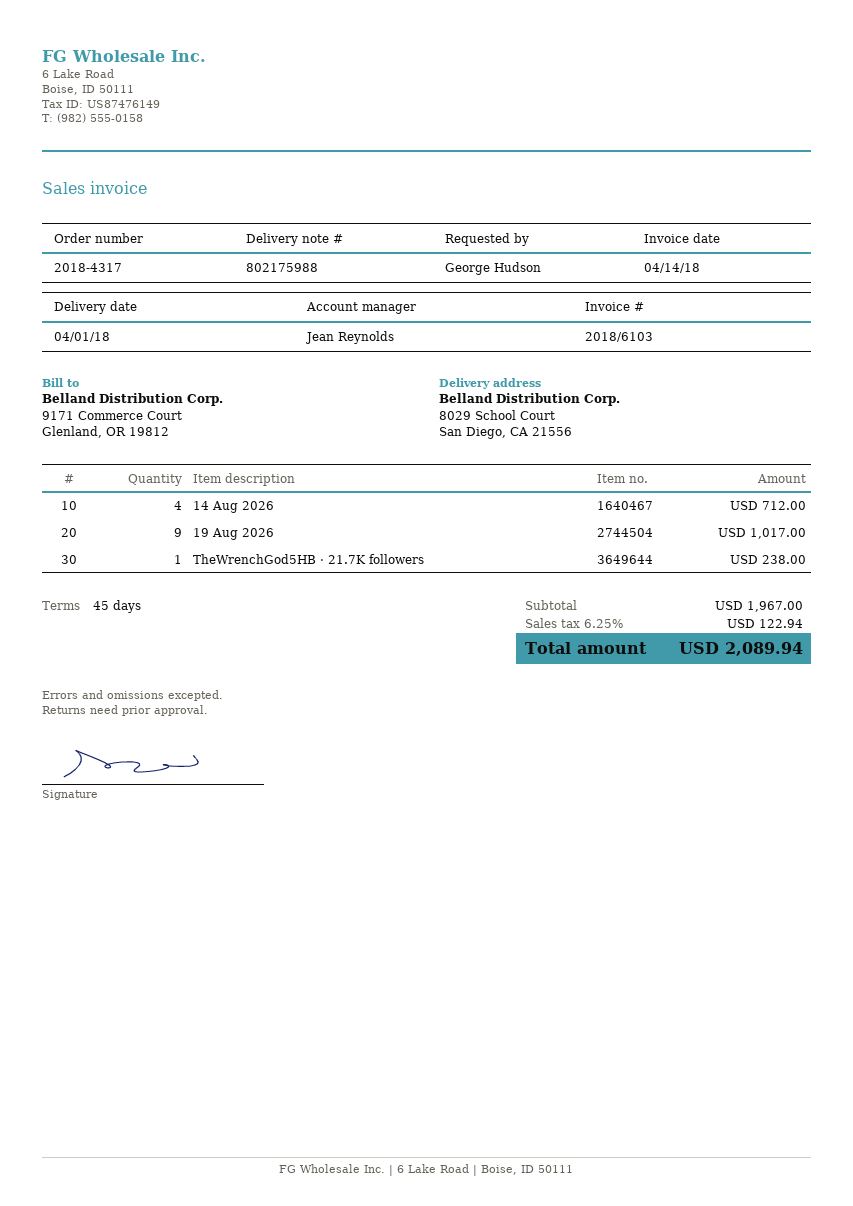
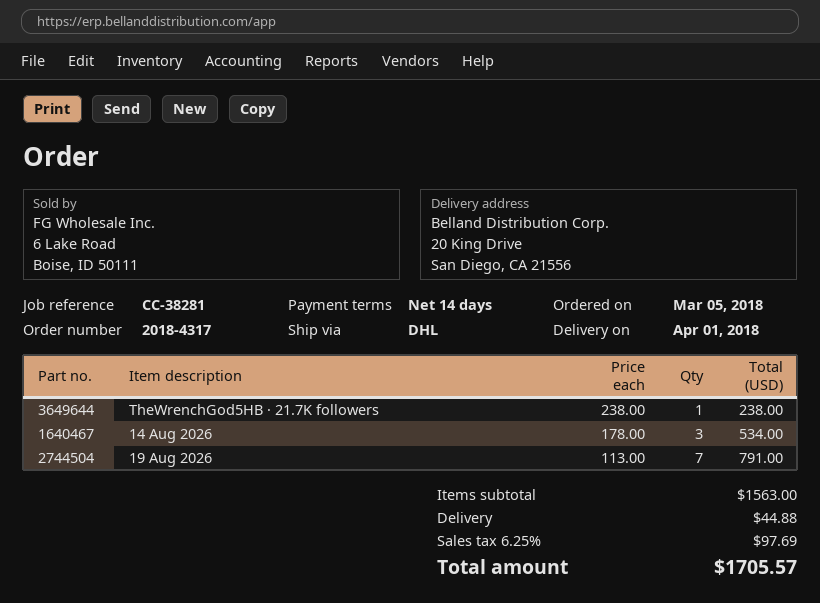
payment terms: 45 days -> 14 days
ship to: 8029 School Court, San Diego, CA 21556 -> 20 King Drive, San Diego, CA 21556
14 Aug 2026: 4 for 712.00 -> 3 for 534.00
19 Aug 2026: 9 for 1017.00 -> 7 for 791.00
subtotal: 1967.00 -> 1563.00
shipping: none -> 44.88
tax: 6.25% = 122.94 -> 6.25% = 97.69
total: 2089.94 -> 1705.57

